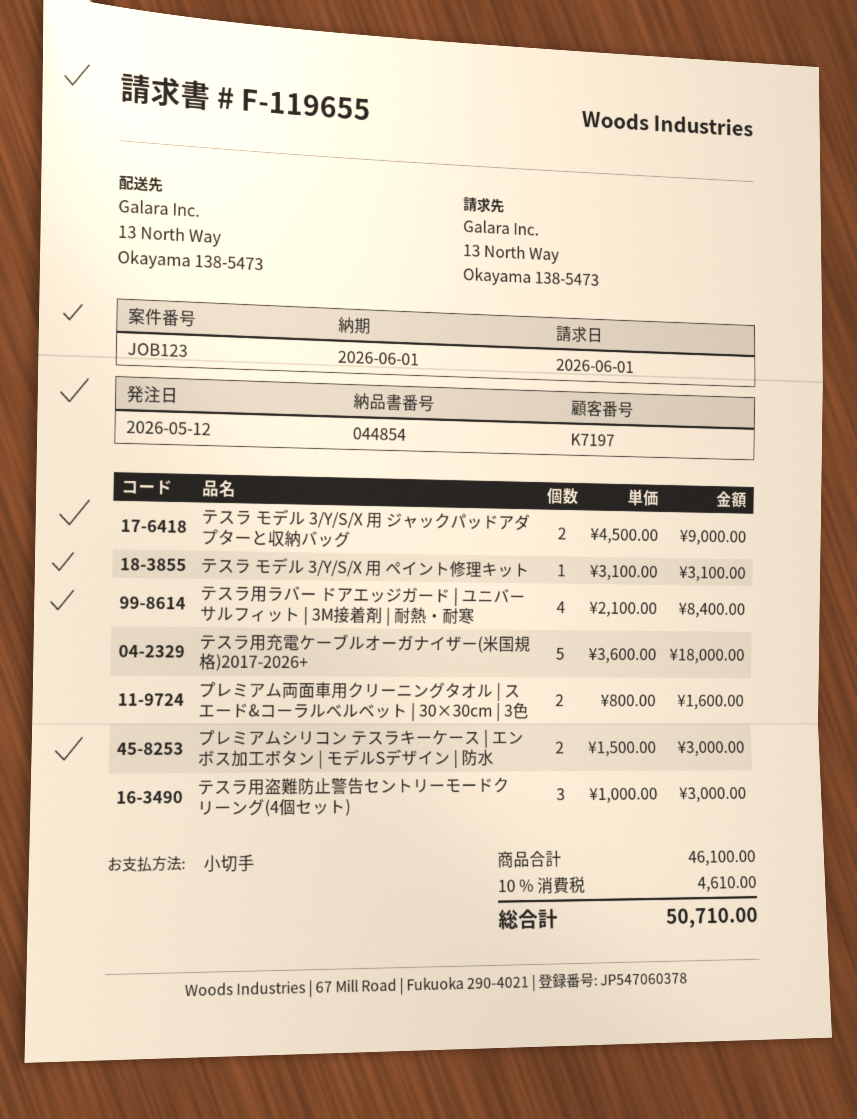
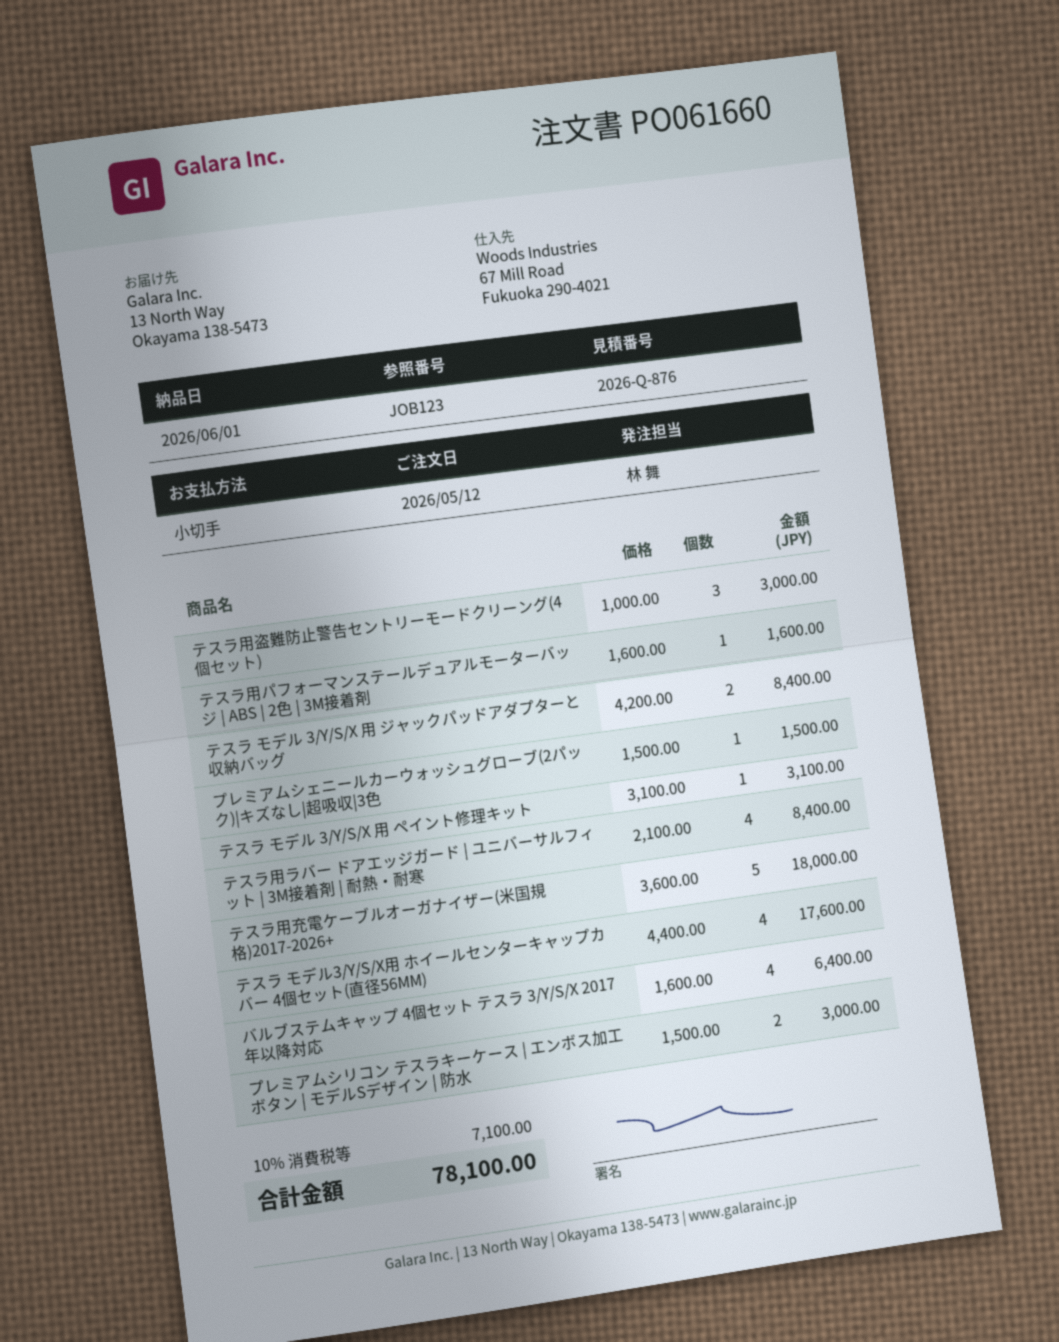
テスラ モデル 3/Y/S/X 用 ジャックパッドアダプターと収納バッグ: 2 x 4500.00 = 9000.00 -> 2 x 4200.00 = 8400.00
プレミアム両面車用クリーニングタオル | スエード&コーラルベルベット | 30×30cm | 3色: 2 x 800.00 = 1600.00 -> none
テスラ用パフォーマンステールデュアルモーターバッジ | ABS | 2色 | 3M接着剤: none -> 1 x 1600.00 = 1600.00
プレミアムシェニールカーウォッシュグローブ(2パック)|キズなし|超吸収|3色: none -> 1 x 1500.00 = 1500.00
テスラ モデル3/Y/S/X用 ホイールセンターキャップカバー 4個セット(直径56MM): none -> 4 x 4400.00 = 17600.00
バルブステムキャップ 4個セット テスラ 3/Y/S/X 2017年以降対応: none -> 4 x 1600.00 = 6400.00
tax: 10% = 4610.00 -> 10% = 7100.00
total: 50710.00 -> 78100.00

